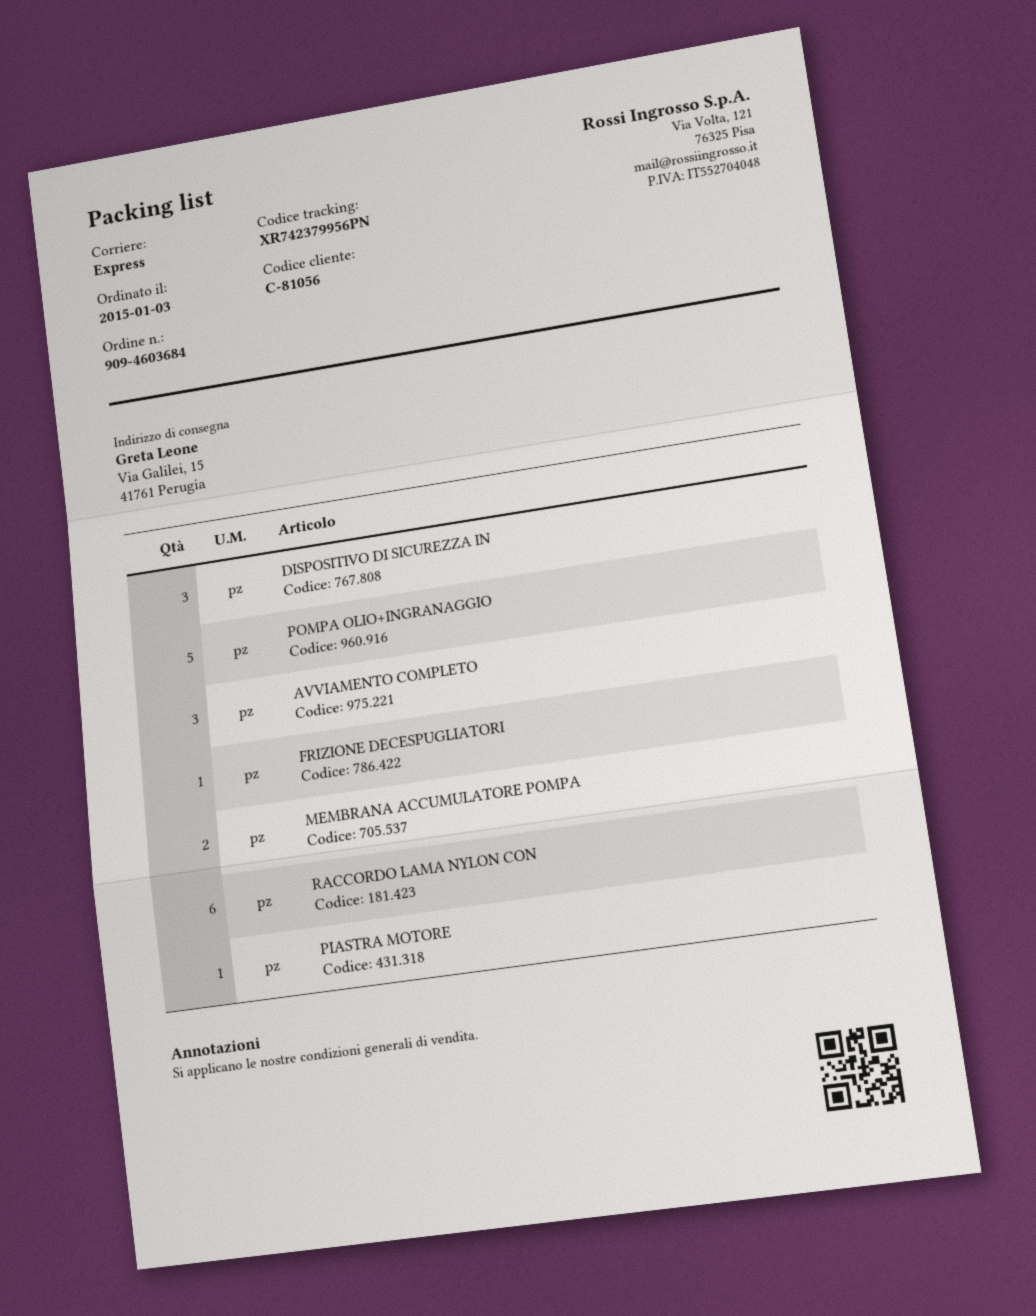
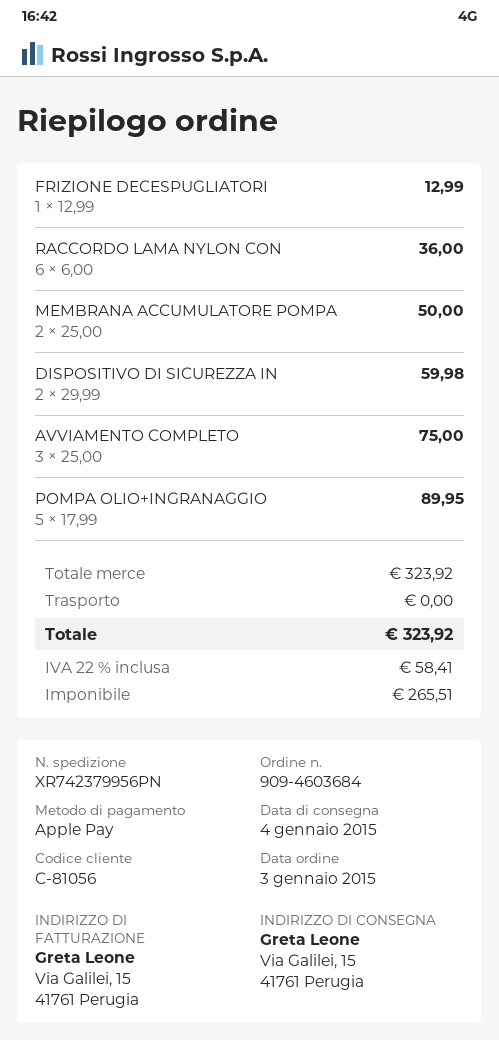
DISPOSITIVO DI SICUREZZA IN: 3 -> 2
PIASTRA MOTORE: 1 -> none

